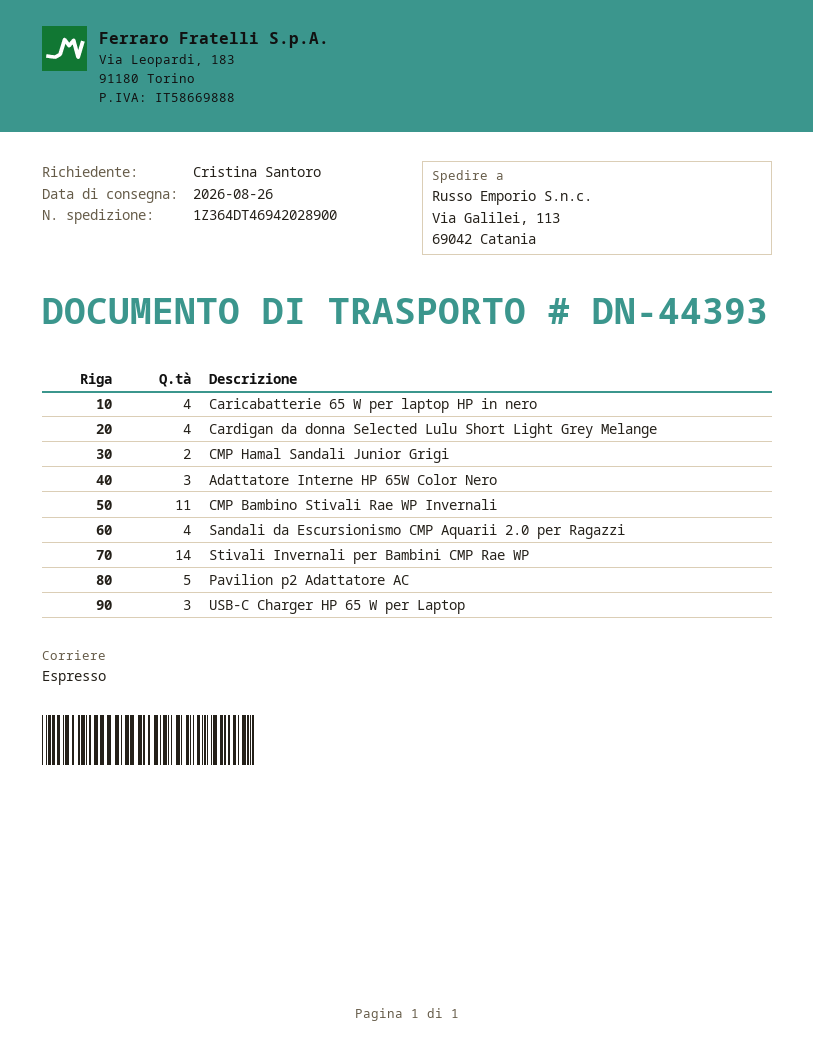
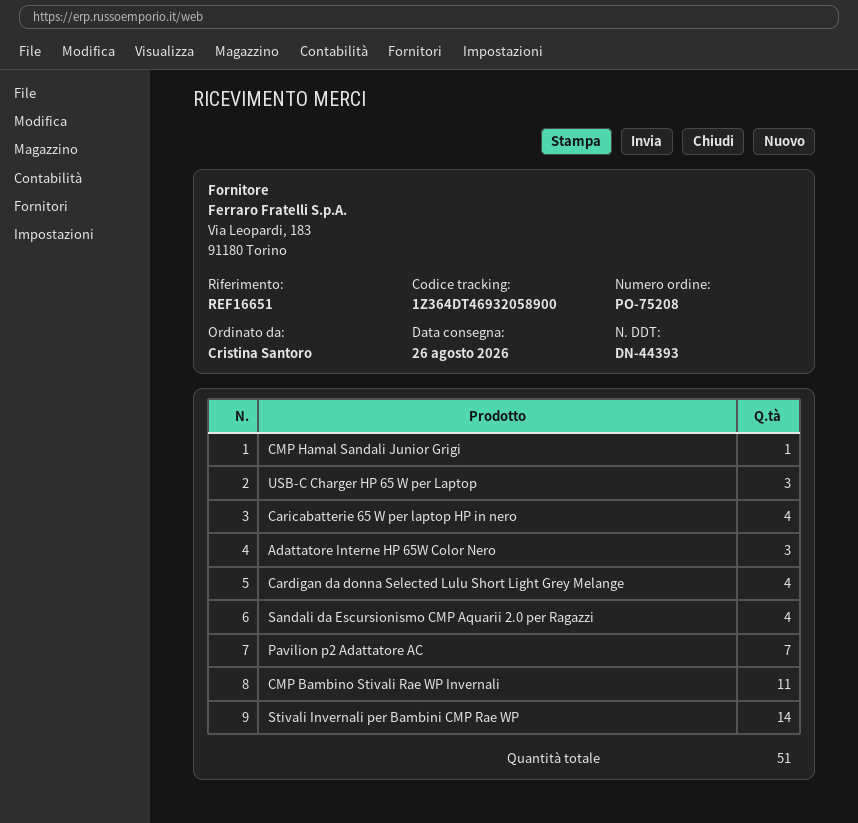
tracking number: 1Z364DT46942028900 -> 1Z364DT46932058900
CMP Hamal Sandali Junior Grigi: 2 -> 1
Pavilion p2 Adattatore AC: 5 -> 7

